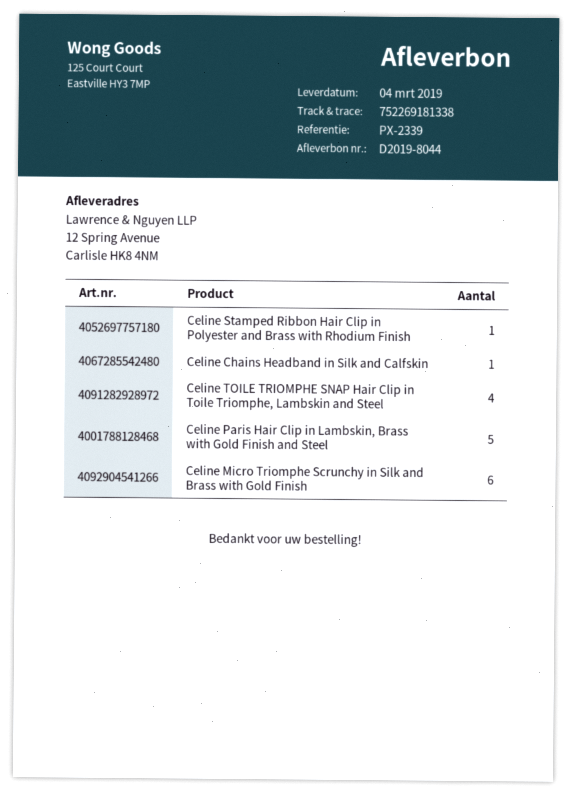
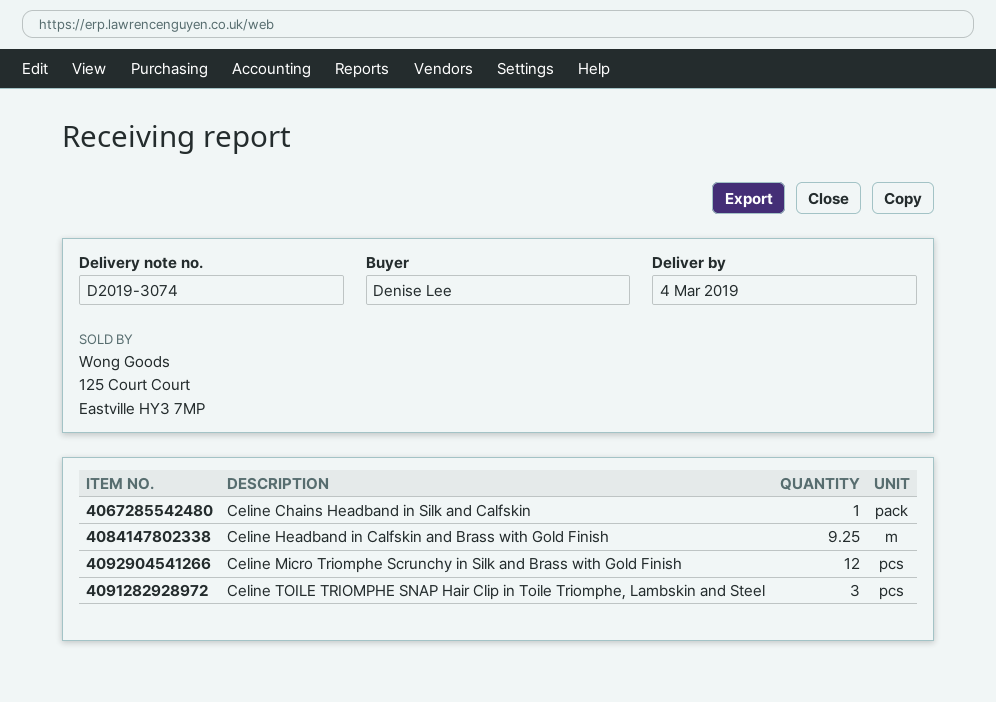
delivery note number: D2019-8044 -> D2019-3074
Celine Stamped Ribbon Hair Clip in Polyester and Brass with Rhodium Finish: 1 -> none
Celine TOILE TRIOMPHE SNAP Hair Clip in Toile Triomphe, Lambskin and Steel: 4 -> 3
Celine Paris Hair Clip in Lambskin, Brass with Gold Finish and Steel: 5 -> none
Celine Micro Triomphe Scrunchy in Silk and Brass with Gold Finish: 6 -> 12
Celine Headband in Calfskin and Brass with Gold Finish: none -> 9.25

